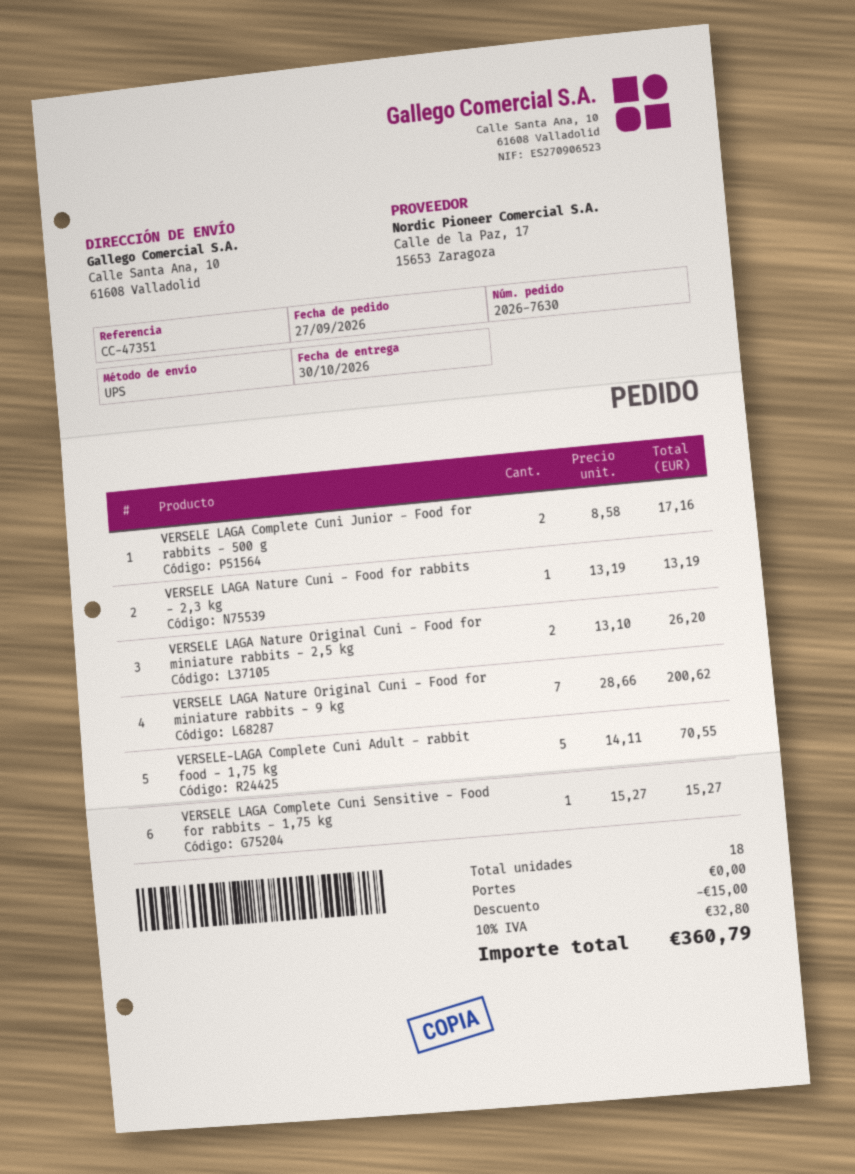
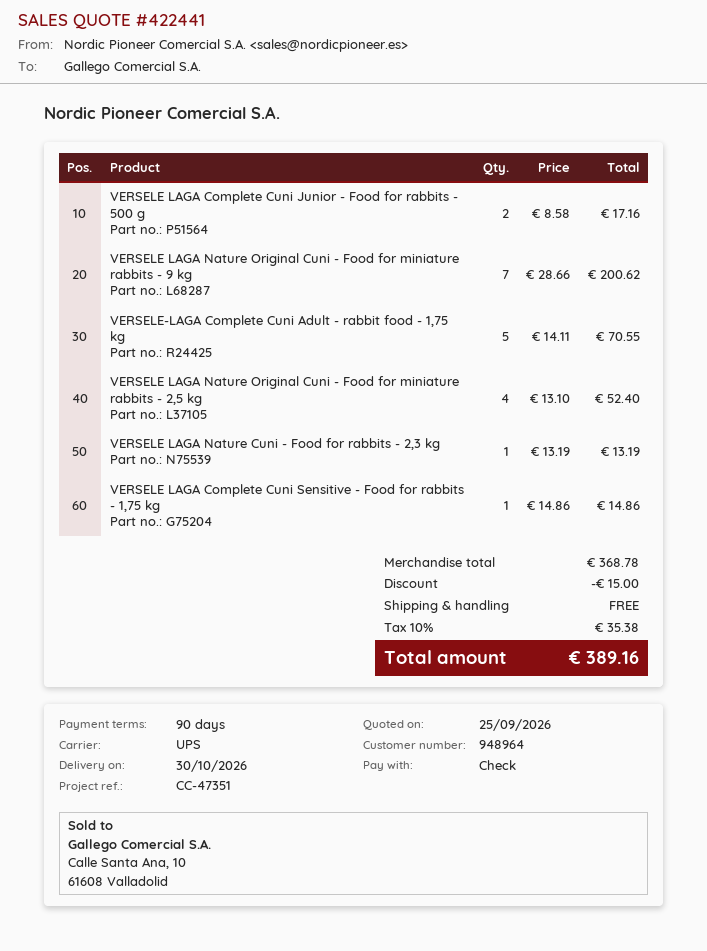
VERSELE LAGA Nature Original Cuni - Food for miniature rabbits - 2,5 kg: 2 x 13.10 = 26.20 -> 4 x 13.10 = 52.40
VERSELE LAGA Complete Cuni Sensitive - Food for rabbits - 1,75 kg: 1 x 15.27 = 15.27 -> 1 x 14.86 = 14.86
tax: 10% = 32.80 -> 10% = 35.38
total: 360.79 -> 389.16

